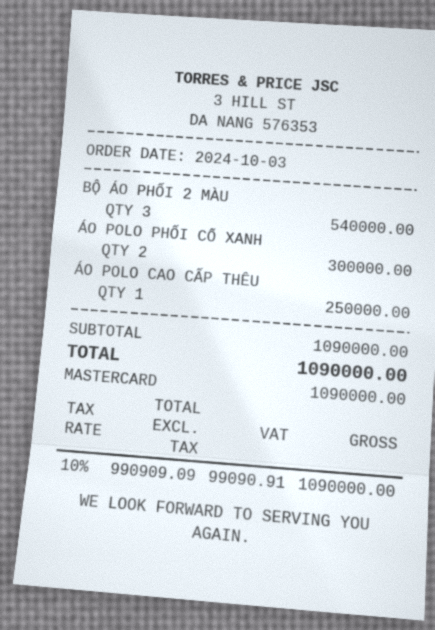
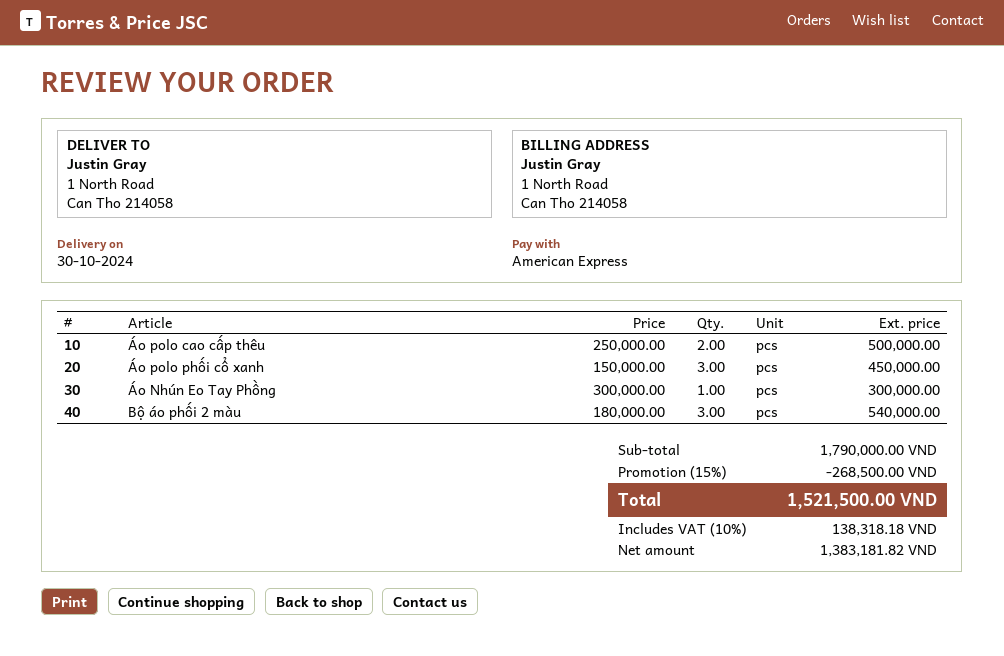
payment method: Mastercard -> American Express
ÁO POLO PHỐI CỔ XANH: 2 for 300000.00 -> 3 for 450000.00
ÁO POLO CAO CẤP THÊU: 1 for 250000.00 -> 2 for 500000.00
Áo Nhún Eo Tay Phồng: none -> 1 for 300000.00
subtotal: 1090000.00 -> 1790000.00
discount: none -> 15% = 268500.00
net: 990909.09 -> 1383181.82
tax: 10% = 99090.91 -> 10% = 138318.18
total: 1090000.00 -> 1521500.00

